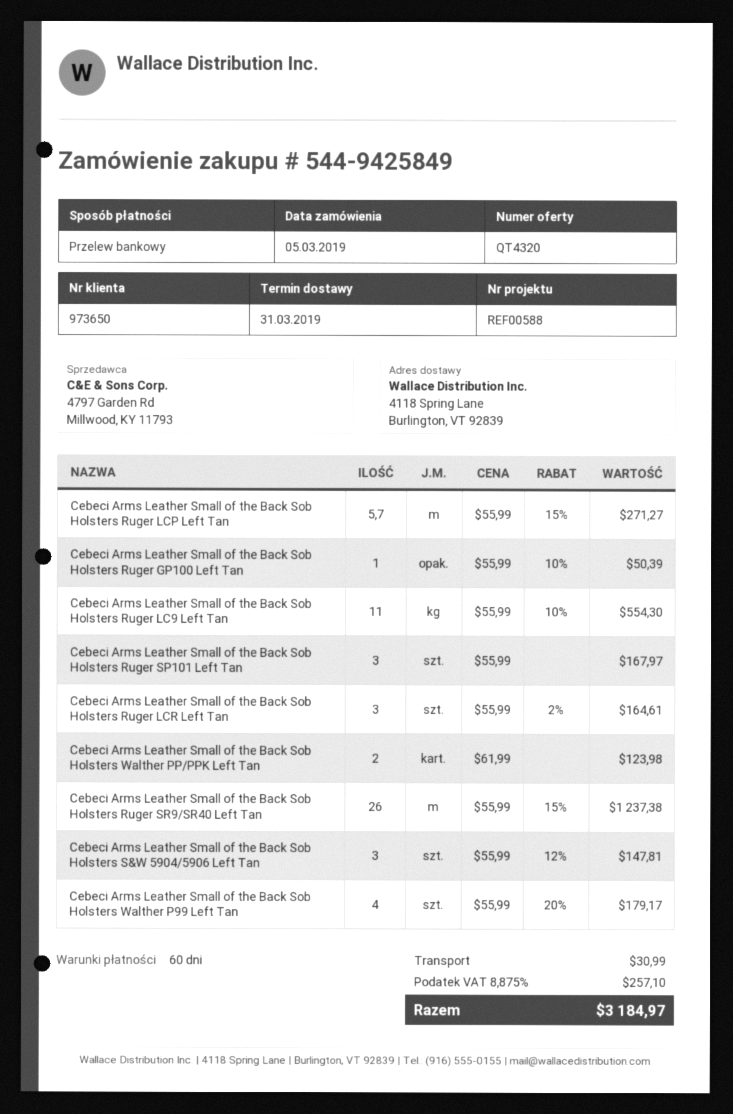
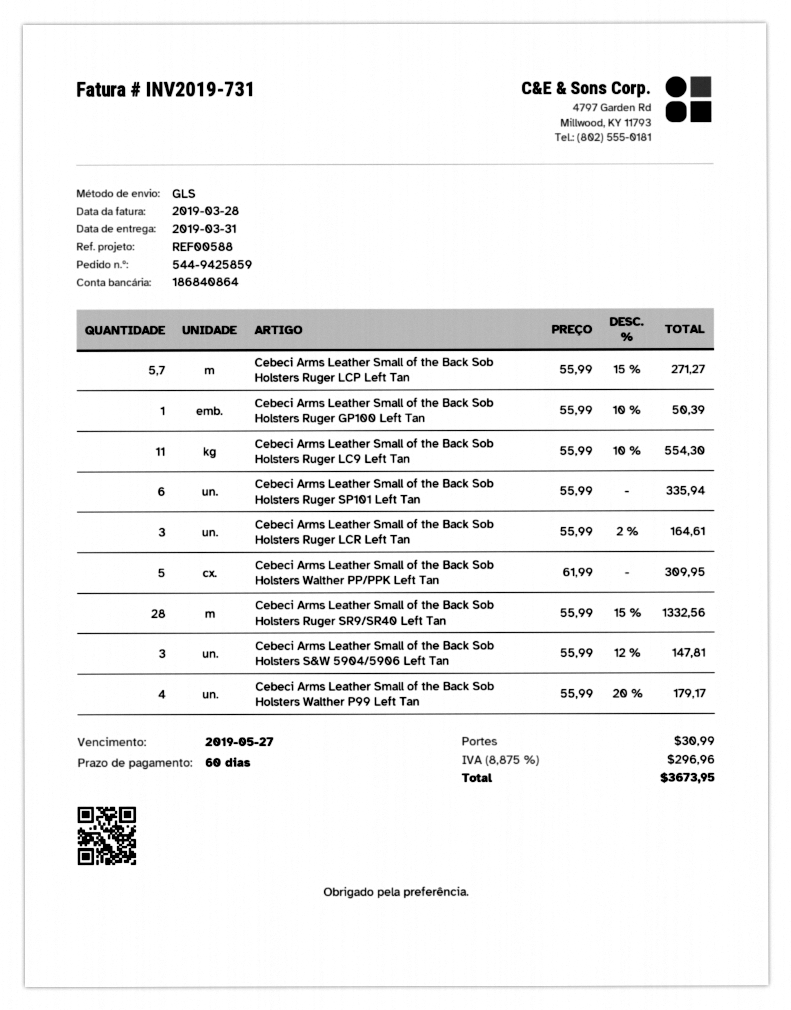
order number: 544-9425849 -> 544-9425859
Cebeci Arms Leather Small of the Back Sob Holsters Ruger SP101 Left Tan: 3 x 55.99 = 167.97 -> 6 x 55.99 = 335.94
Cebeci Arms Leather Small of the Back Sob Holsters Walther PP/PPK Left Tan: 2 x 61.99 = 123.98 -> 5 x 61.99 = 309.95
Cebeci Arms Leather Small of the Back Sob Holsters Ruger SR9/SR40 Left Tan: 26 x 55.99 - 15% = 1237.38 -> 28 x 55.99 - 15% = 1332.56
tax: 8.875% = 257.10 -> 8.875% = 296.96
total: 3184.97 -> 3673.95

